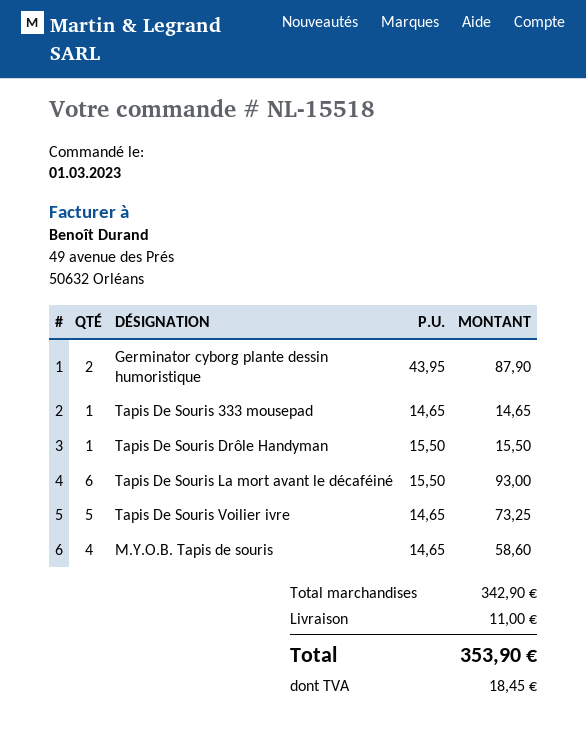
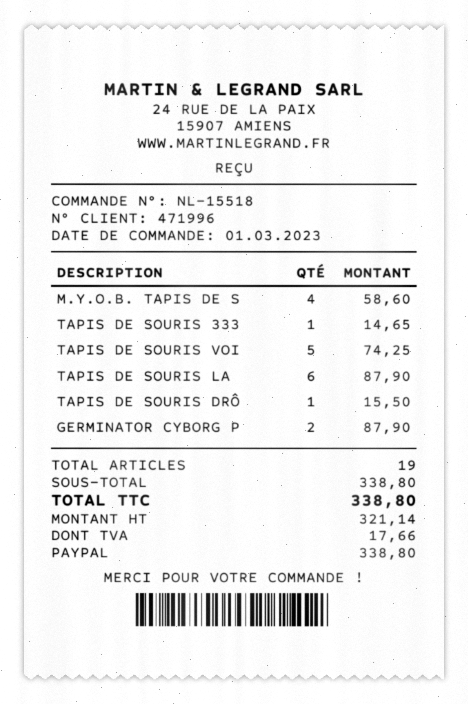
Tapis De Souris La mort avant le décaféiné: 6 for 93.00 -> 6 for 87.90
Tapis De Souris Voilier ivre: 5 for 73.25 -> 5 for 74.25
subtotal: 342.90 -> 338.80
shipping: 11.00 -> none
tax: 18.45 -> 17.66
total: 353.90 -> 338.80

